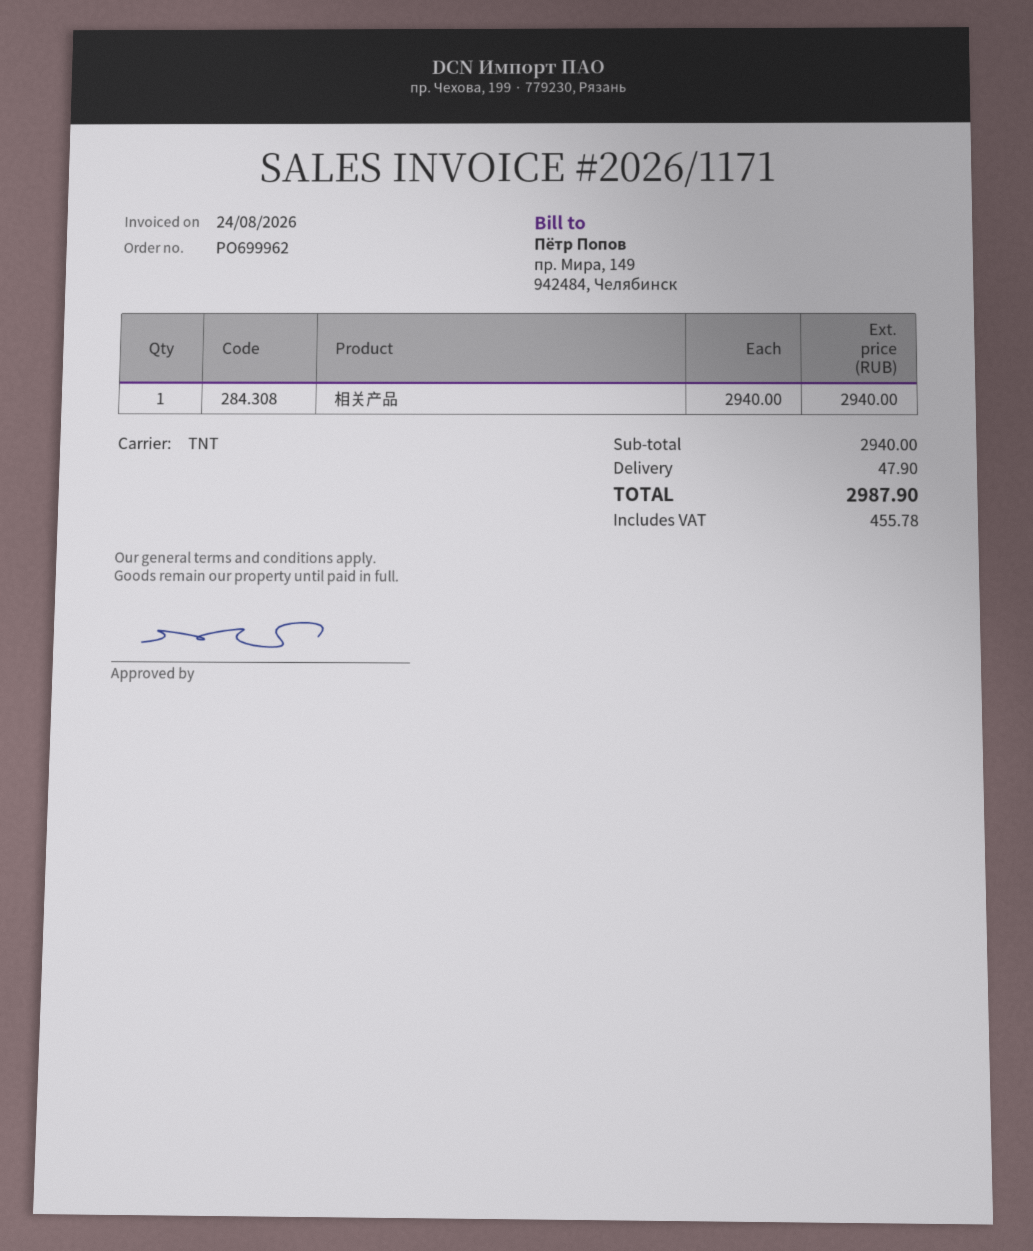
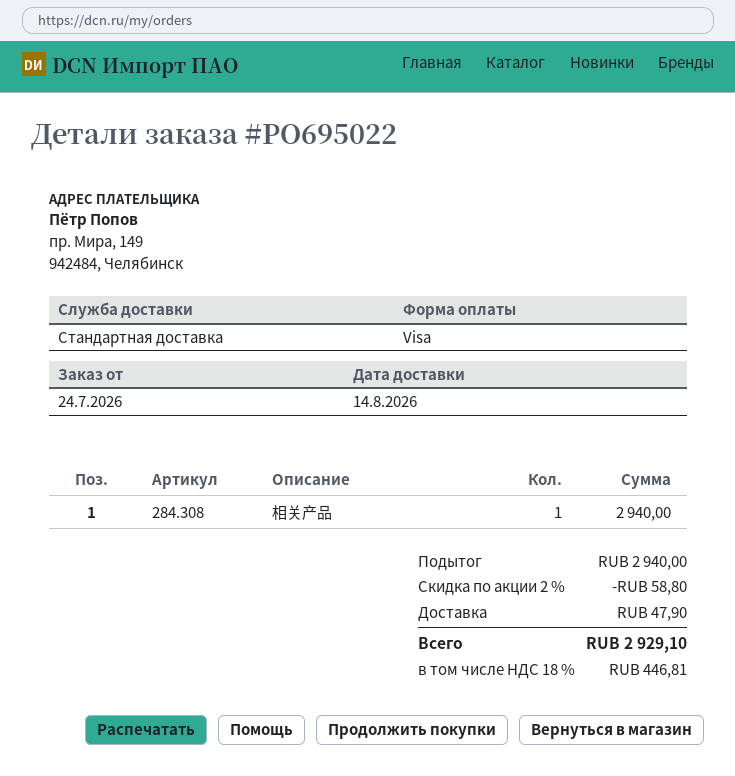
order number: PO699962 -> PO695022
shipping method: TNT -> standard
discount: none -> 2% = 58.80
tax: 455.78 -> 446.81
total: 2987.90 -> 2929.10

